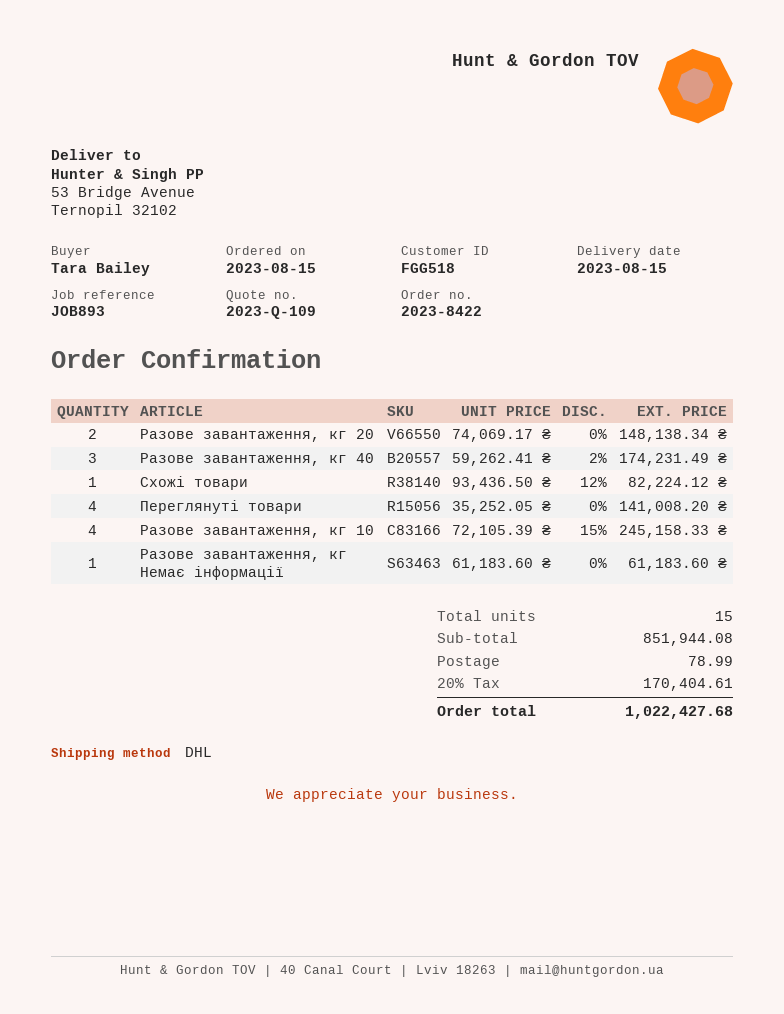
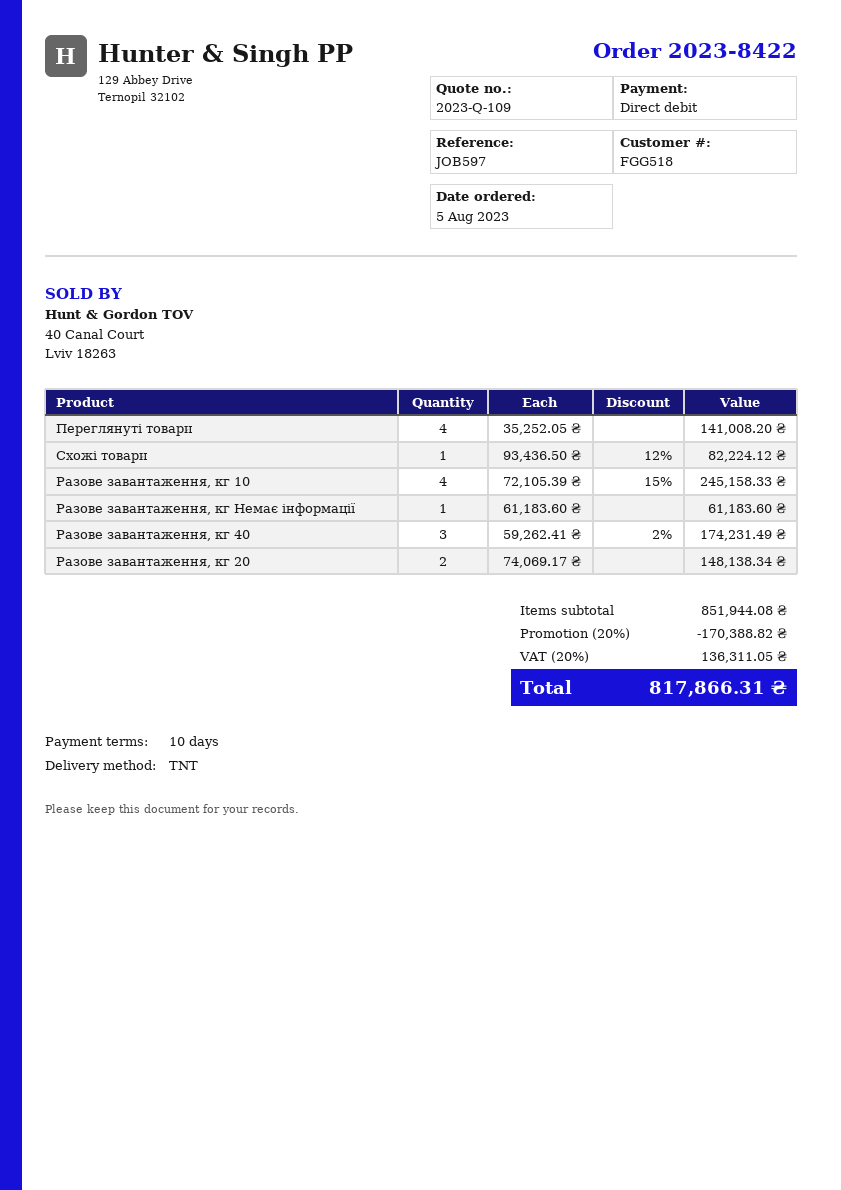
order date: 2023-08-15 -> 2023-08-05
reference: JOB893 -> JOB597
shipping method: DHL -> TNT
discount: none -> 20% = 170388.82
shipping: 78.99 -> none
tax: 20% = 170404.61 -> 20% = 136311.05
total: 1022427.68 -> 817866.31

